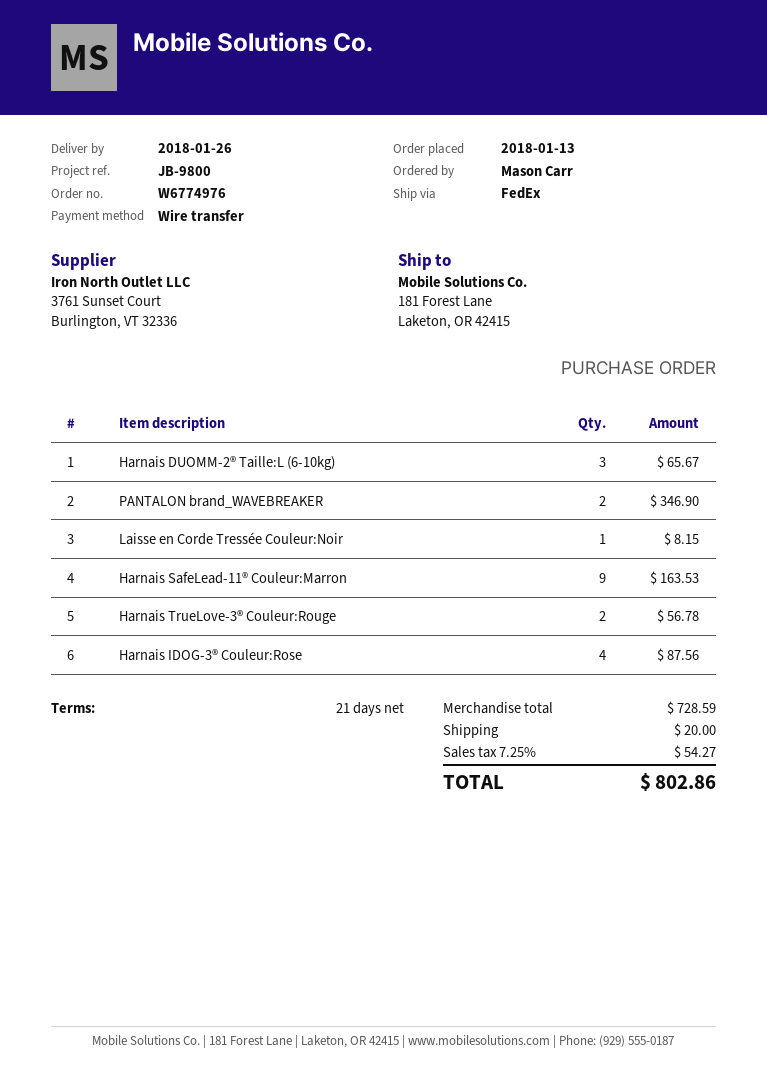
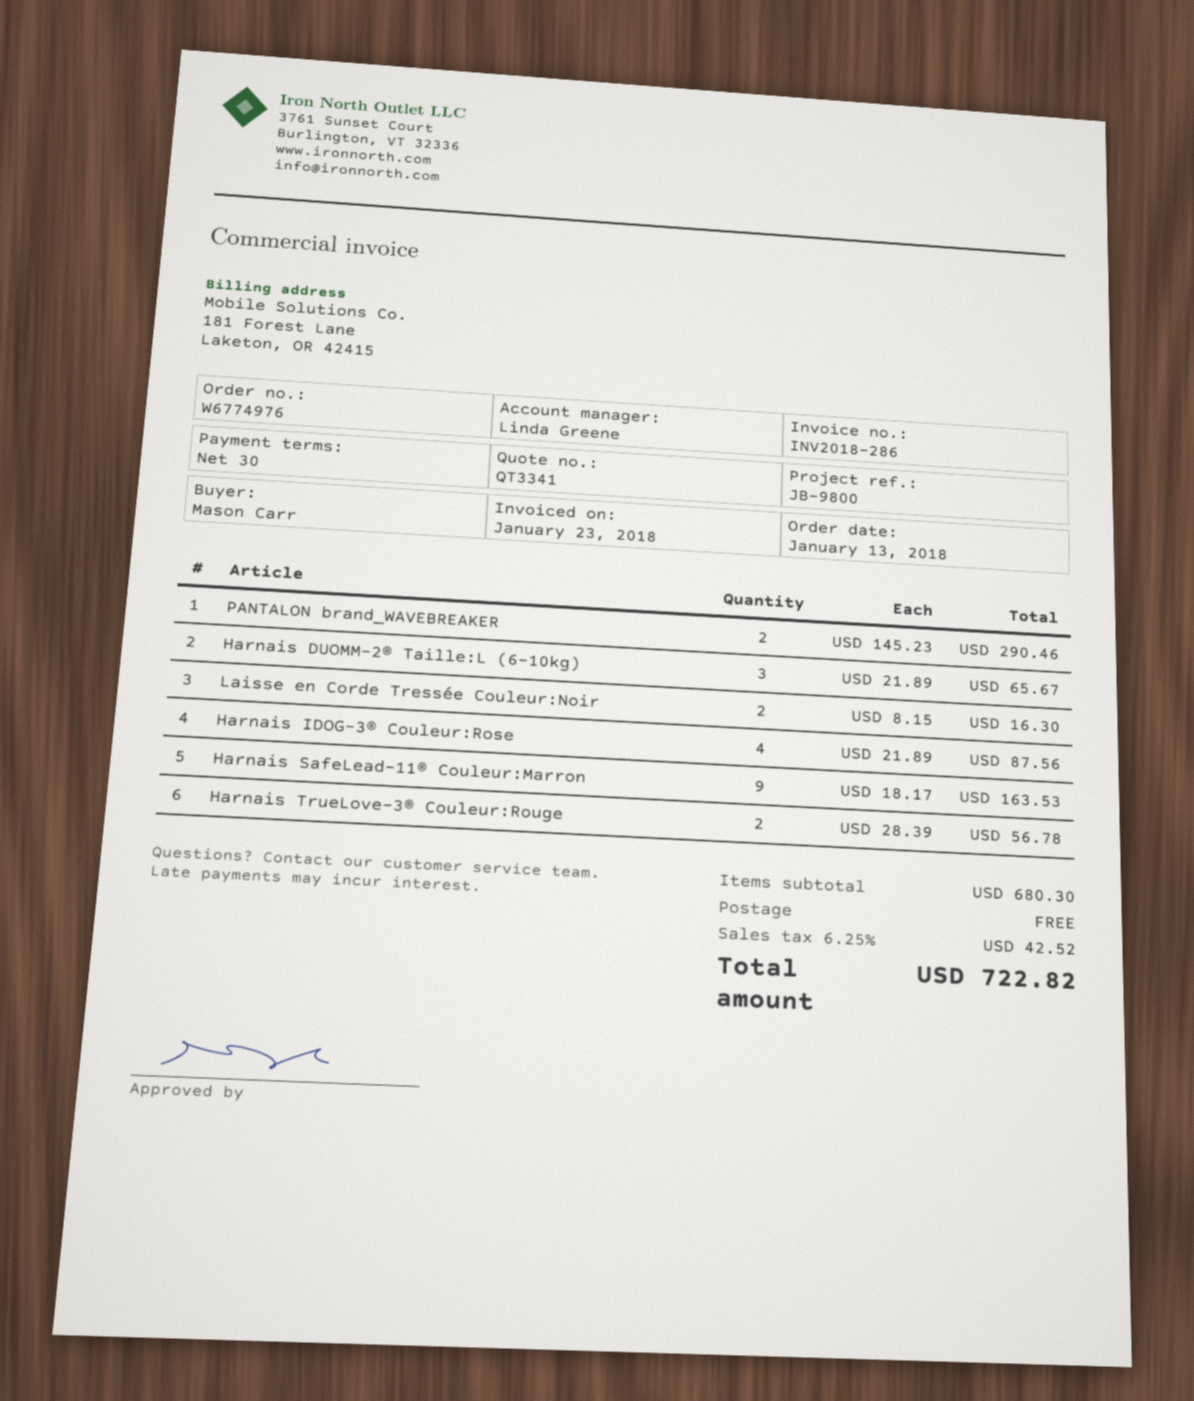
payment terms: 21 days -> 30 days
PANTALON brand_WAVEBREAKER: 2 for 346.90 -> 2 for 290.46
Laisse en Corde Tressée Couleur:Noir: 1 for 8.15 -> 2 for 16.30
subtotal: 728.59 -> 680.30
shipping: 20.00 -> 0.00
tax: 7.25% = 54.27 -> 6.25% = 42.52
total: 802.86 -> 722.82

